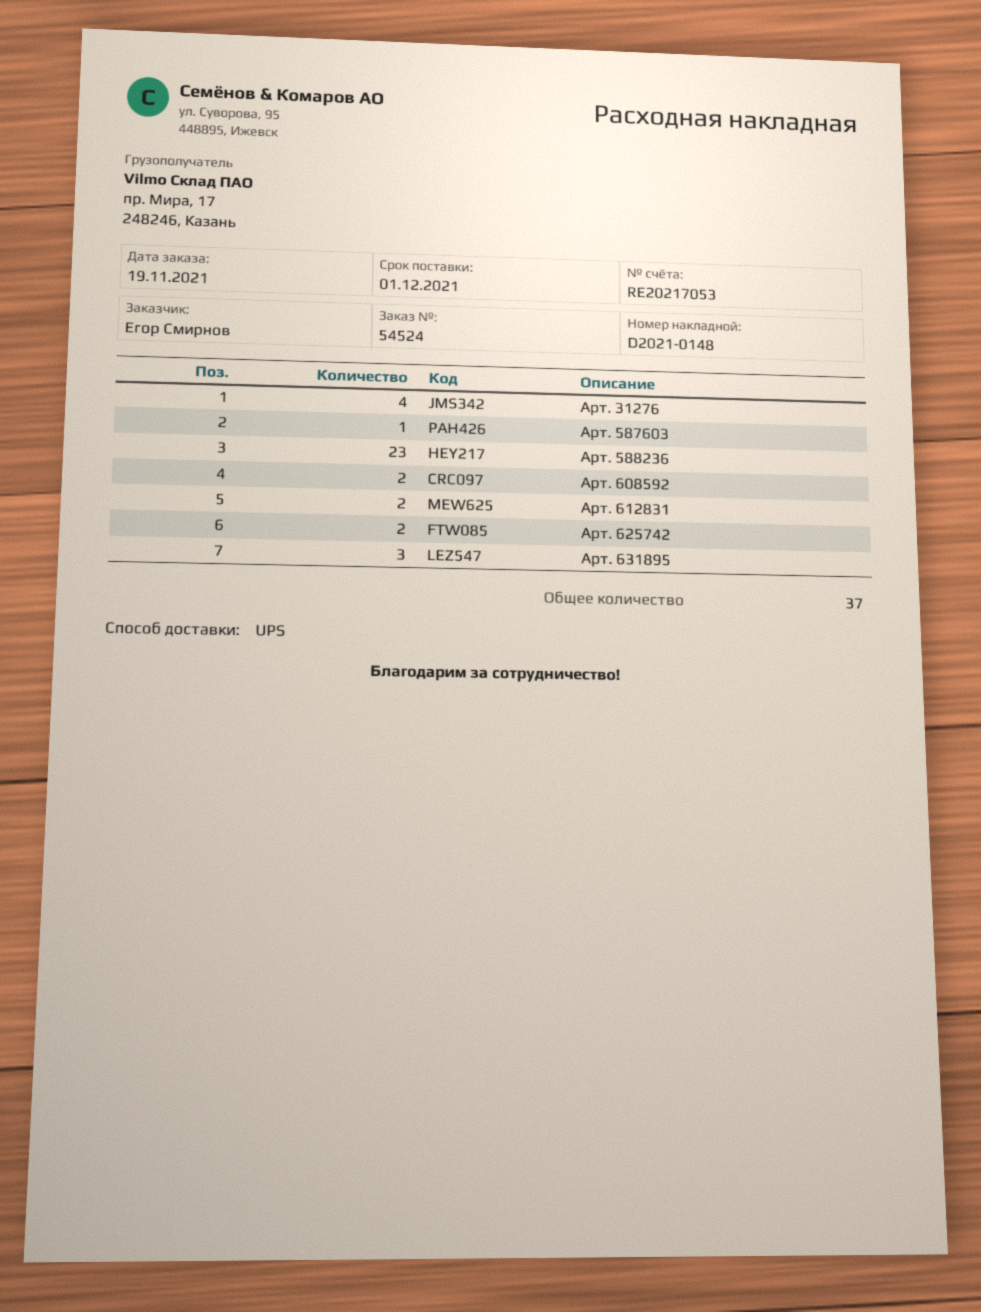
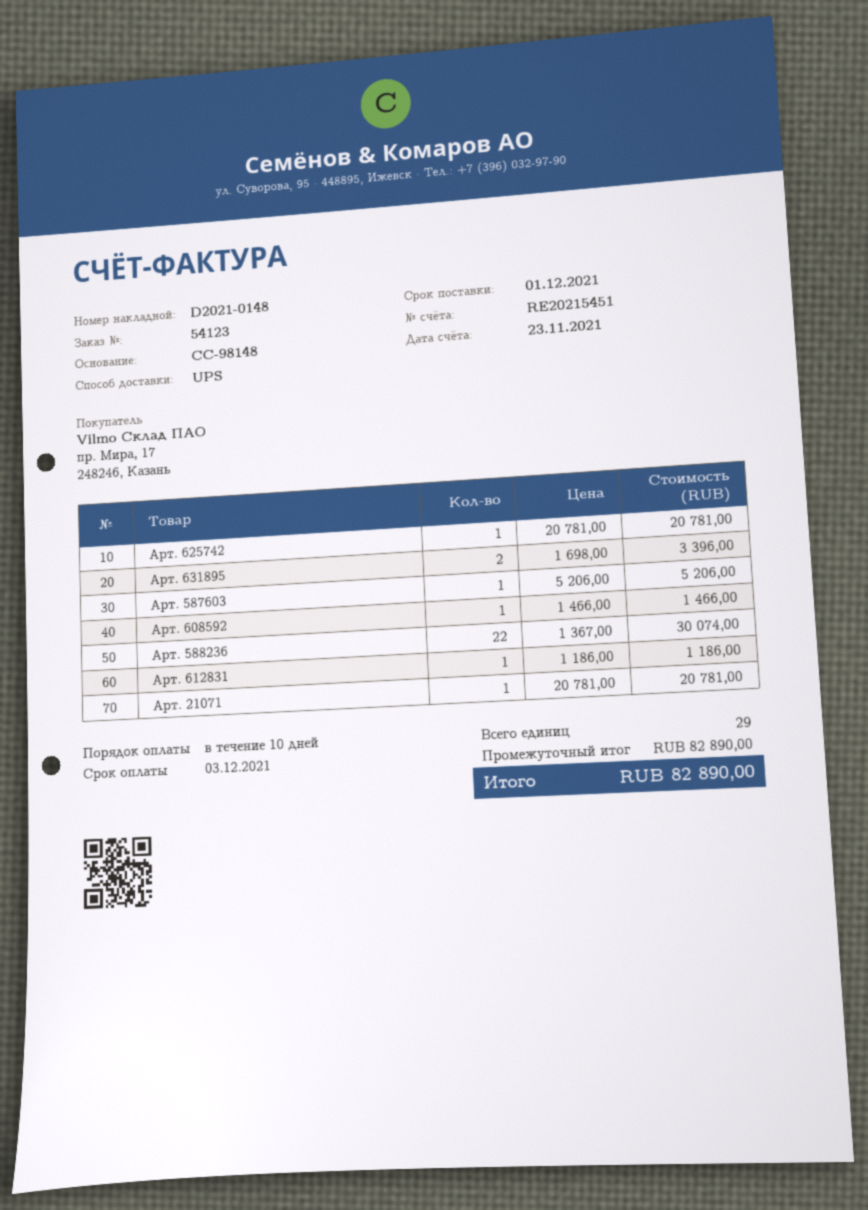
order number: 54524 -> 54123
invoice number: RE20217053 -> RE20215451
Арт. 31276: 4 -> none
Арт. 588236: 23 -> 22
Арт. 608592: 2 -> 1
Арт. 612831: 2 -> 1
Арт. 625742: 2 -> 1
Арт. 631895: 3 -> 2
Арт. 21071: none -> 1
total quantity: 37 -> 29

